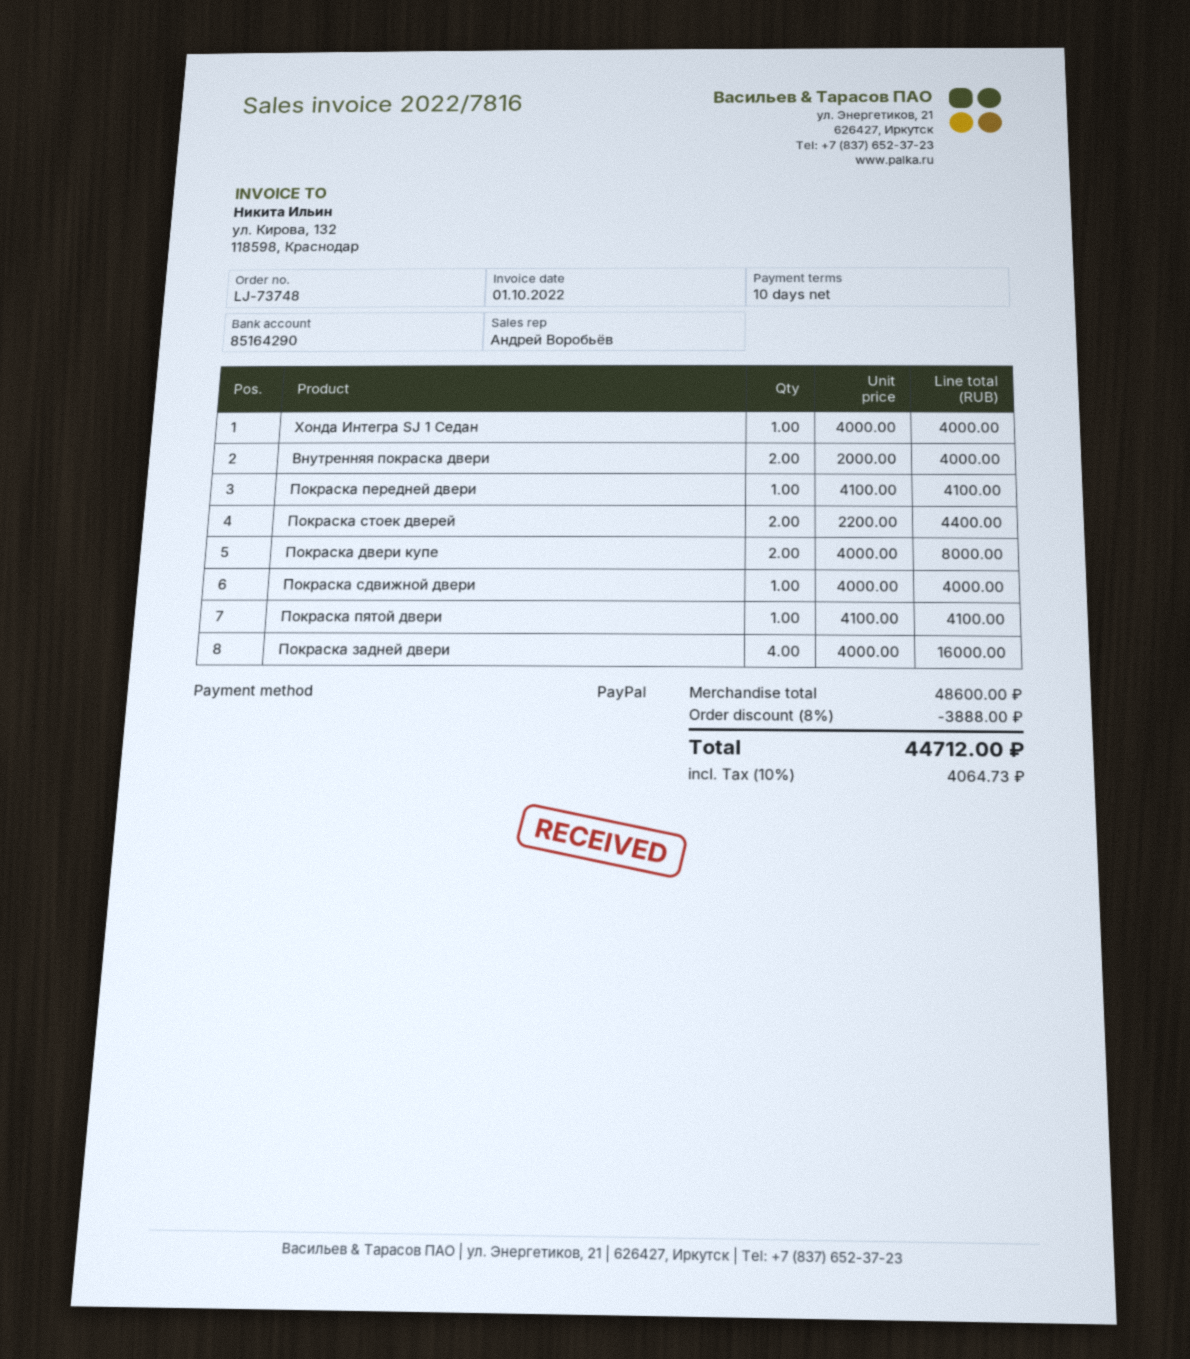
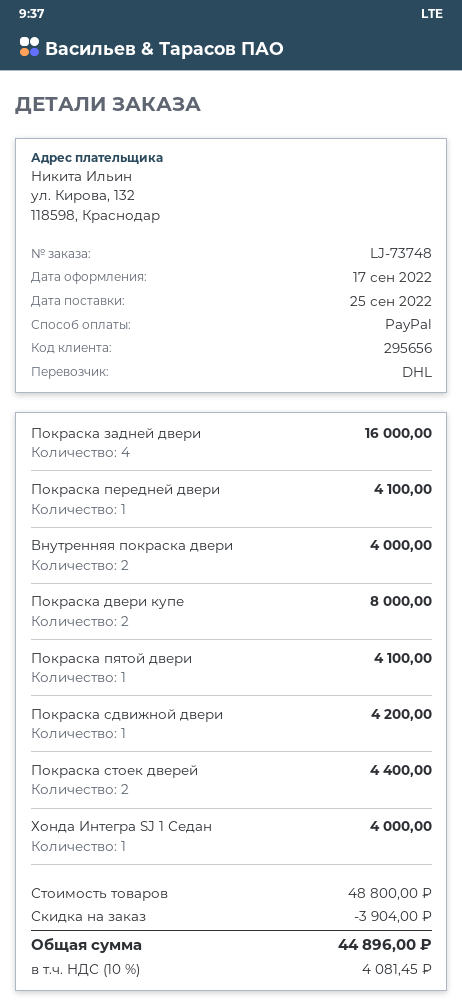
Покраска сдвижной двери: 1 for 4000.00 -> 1 for 4200.00
subtotal: 48600.00 -> 48800.00
discount: 3888.00 -> 3904.00
tax: 10% = 4064.73 -> 10% = 4081.45
total: 44712.00 -> 44896.00

